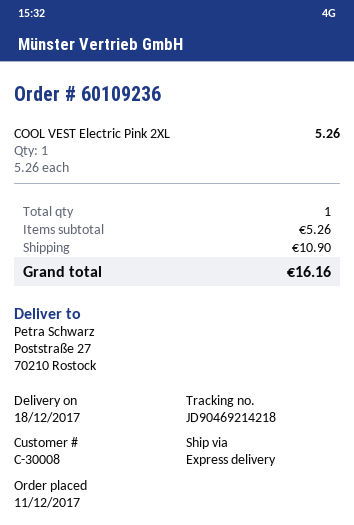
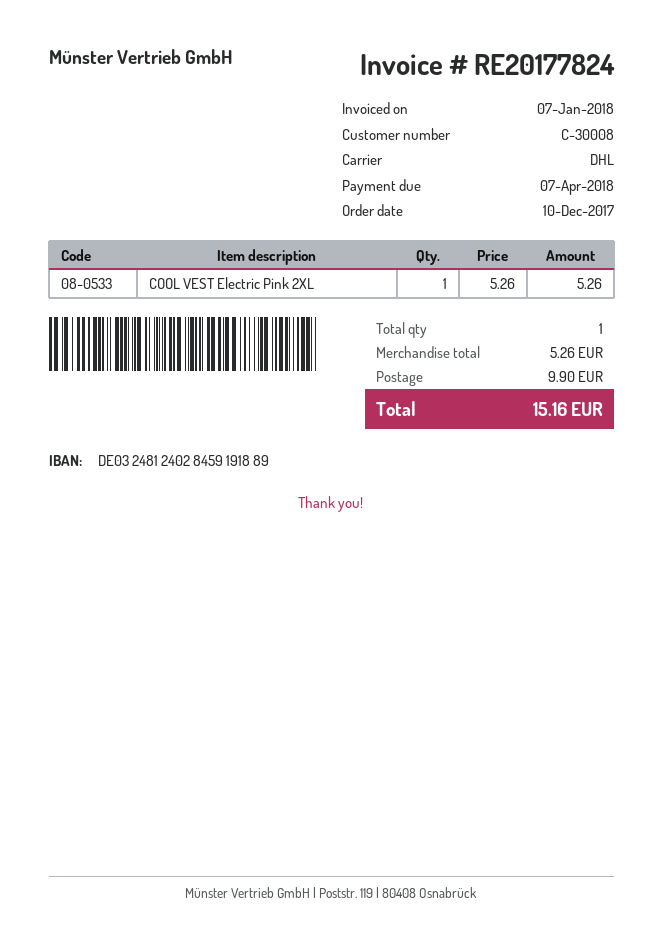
order date: 2017-12-11 -> 2017-12-10
shipping method: express -> DHL
shipping: 10.90 -> 9.90
total: 16.16 -> 15.16

